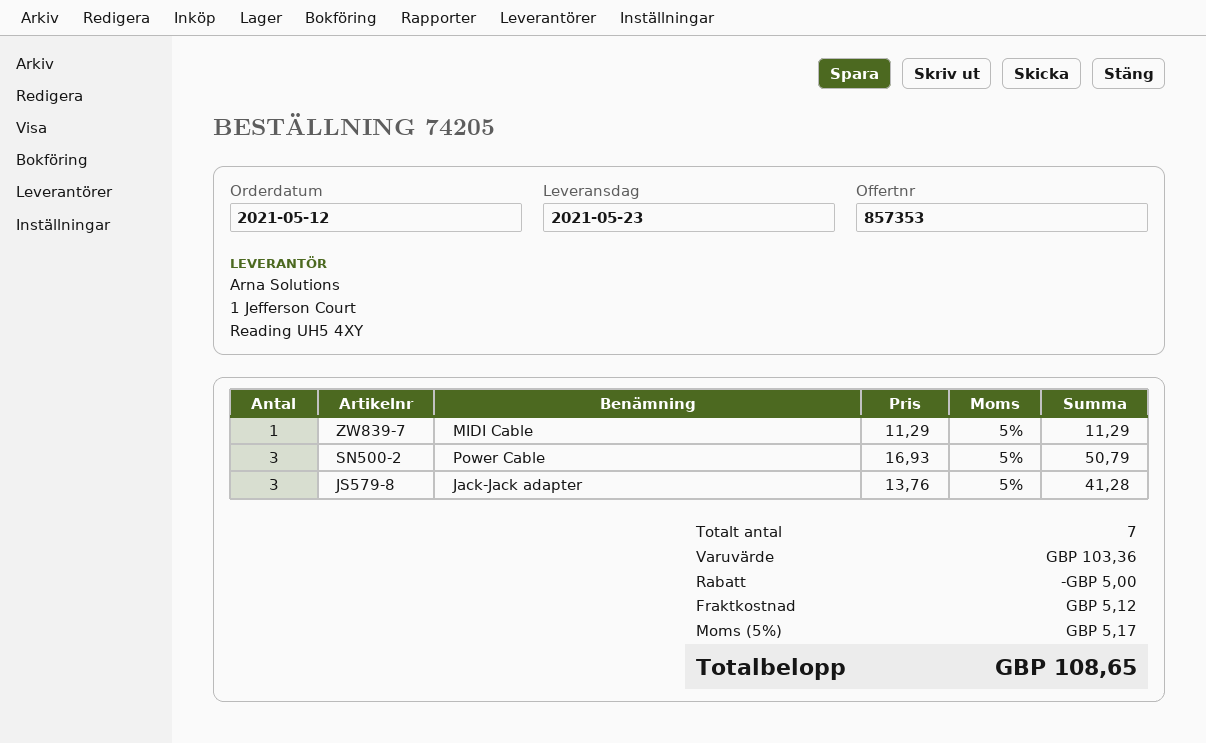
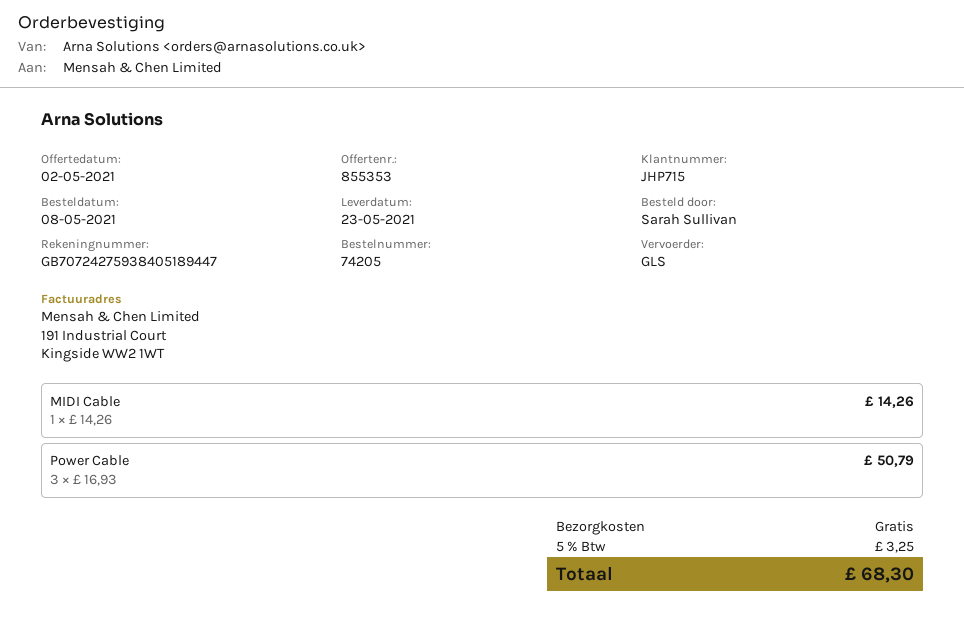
quote number: 857353 -> 855353
order date: 2021-05-12 -> 2021-05-08
MIDI Cable: 1 x 11.29 = 11.29 -> 1 x 14.26 = 14.26
Jack-Jack adapter: 3 x 13.76 = 41.28 -> none
discount: 5.00 -> none
shipping: 5.12 -> 0.00
tax: 5% = 5.17 -> 5% = 3.25
total: 108.65 -> 68.30

